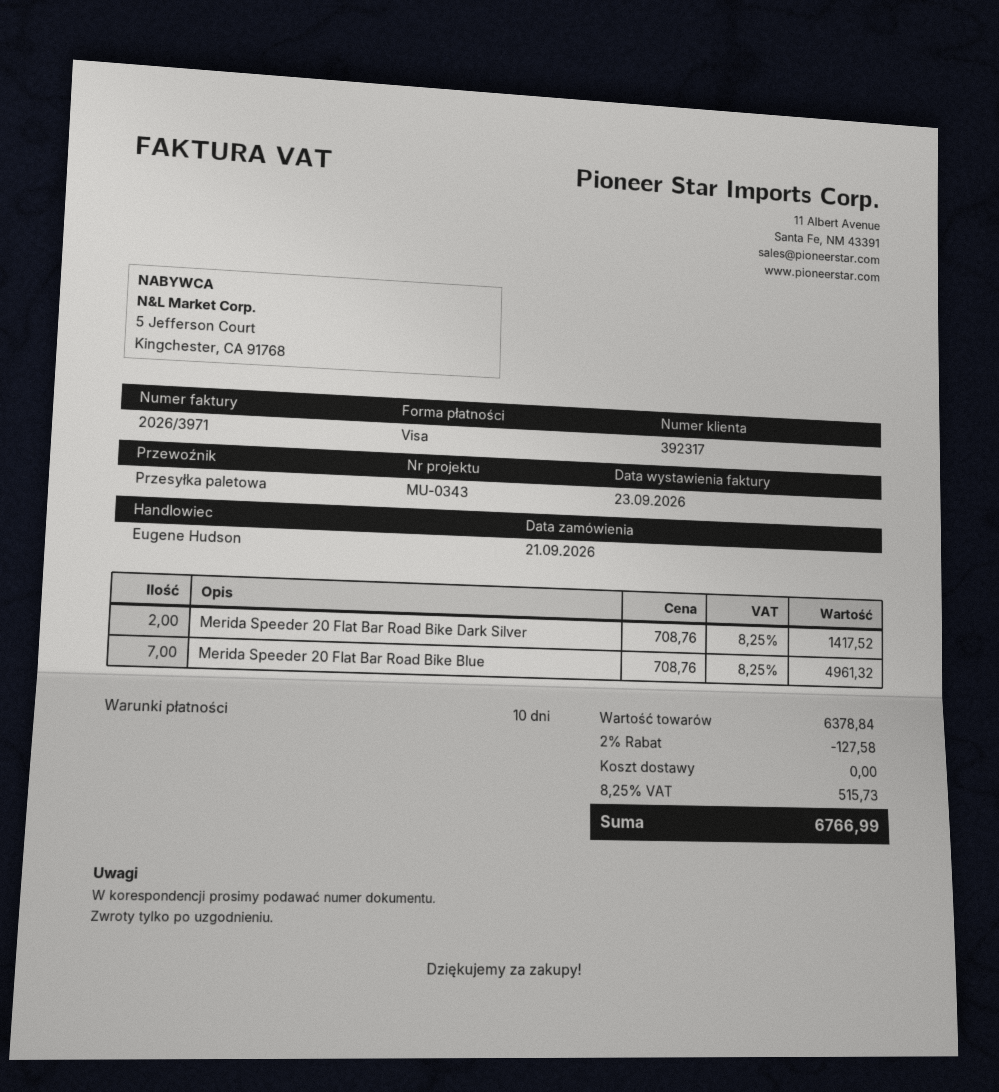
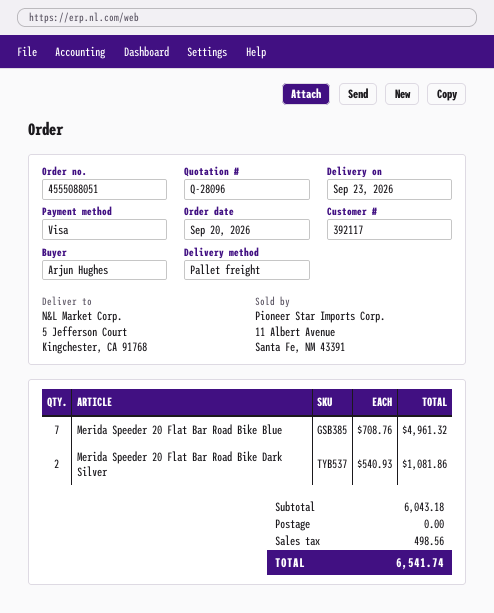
order date: 2026-09-21 -> 2026-09-20
customer number: 392317 -> 392117
Merida Speeder 20 Flat Bar Road Bike Dark Silver: 2 x 708.76 = 1417.52 -> 2 x 540.93 = 1081.86
subtotal: 6378.84 -> 6043.18
discount: 2% = 127.58 -> none
tax: 515.73 -> 498.56
total: 6766.99 -> 6541.74

